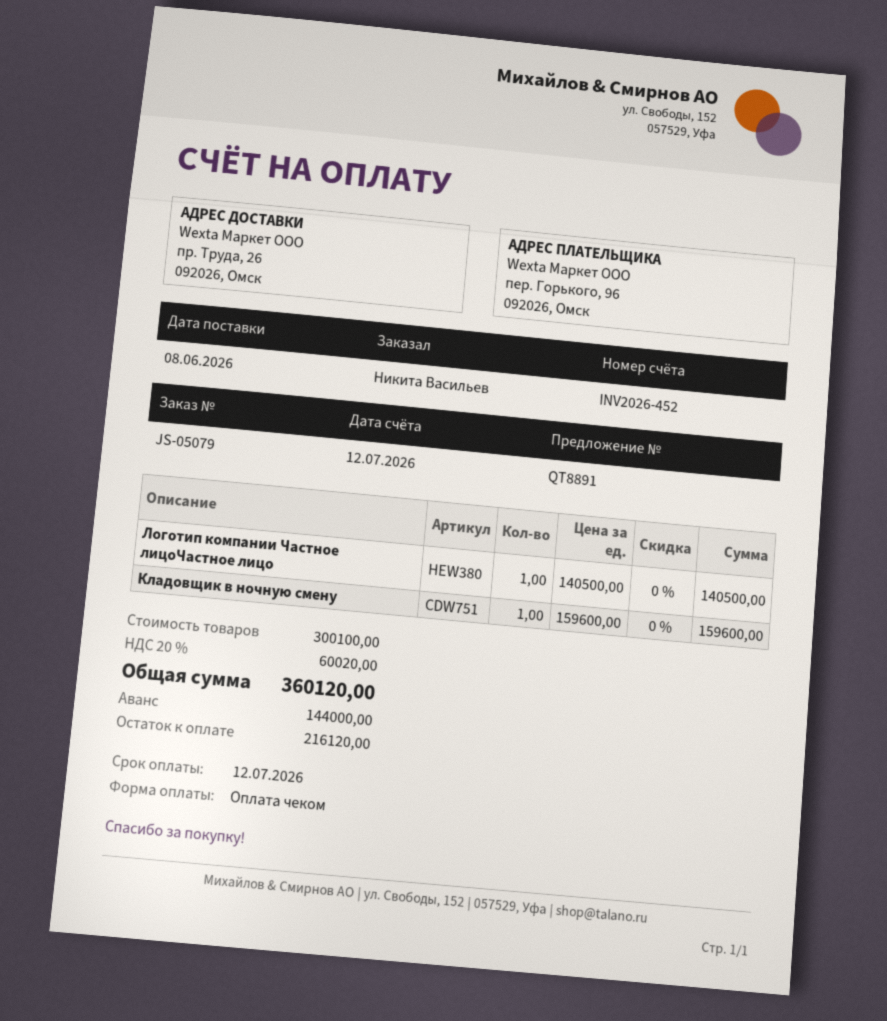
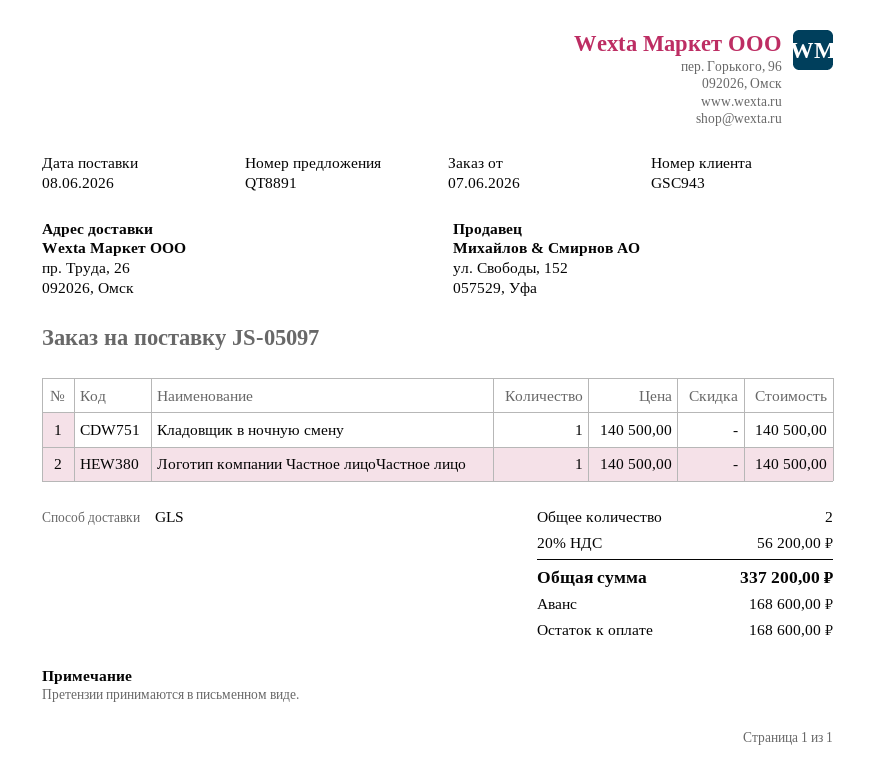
order number: JS-05079 -> JS-05097
Кладовщик в ночную смену: 1 x 159600.00 = 159600.00 -> 1 x 140500.00 = 140500.00
tax: 20% = 60020.00 -> 20% = 56200.00
total: 360120.00 -> 337200.00
deposit: 144000.00 -> 168600.00
balance: 216120.00 -> 168600.00

